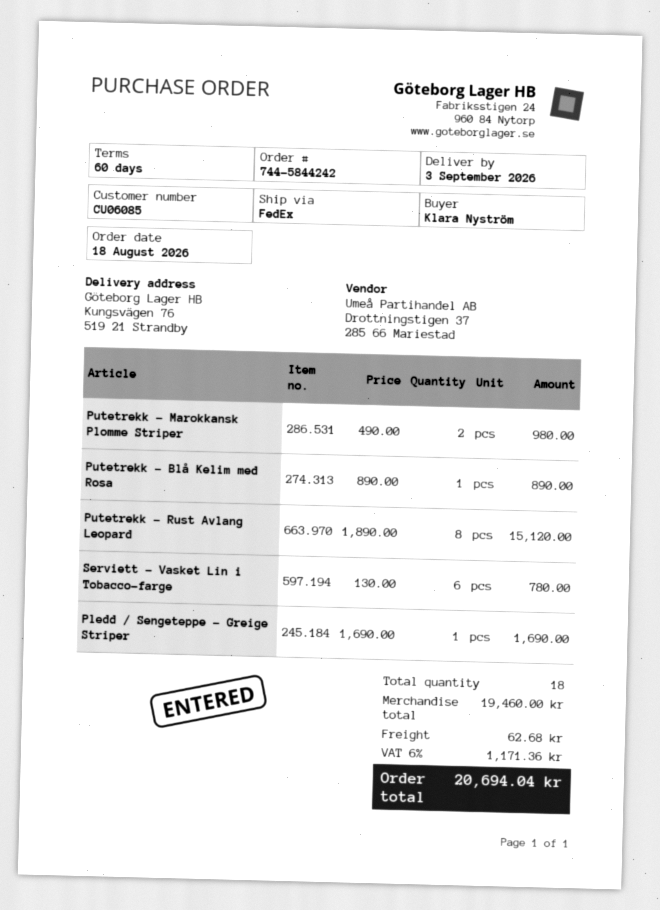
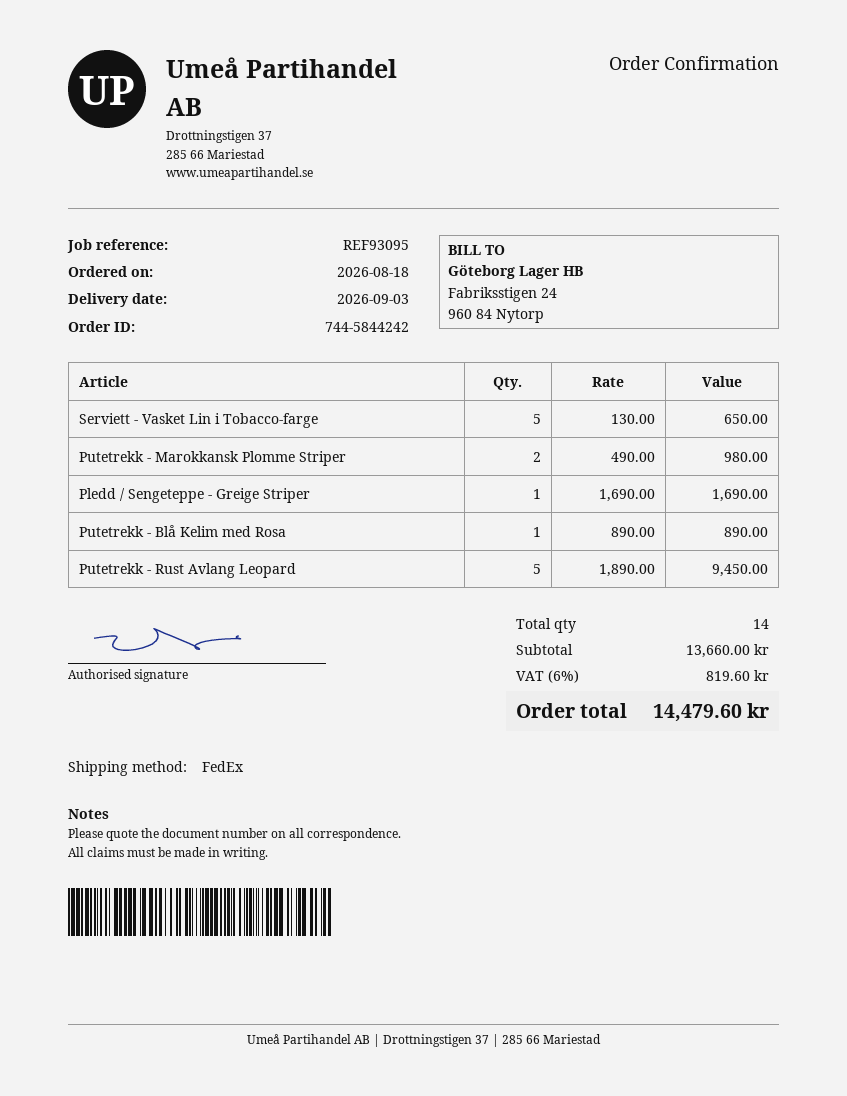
Putetrekk - Rust Avlang Leopard: 8 x 1890.00 = 15120.00 -> 5 x 1890.00 = 9450.00
Serviett - Vasket Lin i Tobacco-farge: 6 x 130.00 = 780.00 -> 5 x 130.00 = 650.00
total quantity: 18 -> 14
subtotal: 19460.00 -> 13660.00
shipping: 62.68 -> none
tax: 6% = 1171.36 -> 6% = 819.60
total: 20694.04 -> 14479.60

